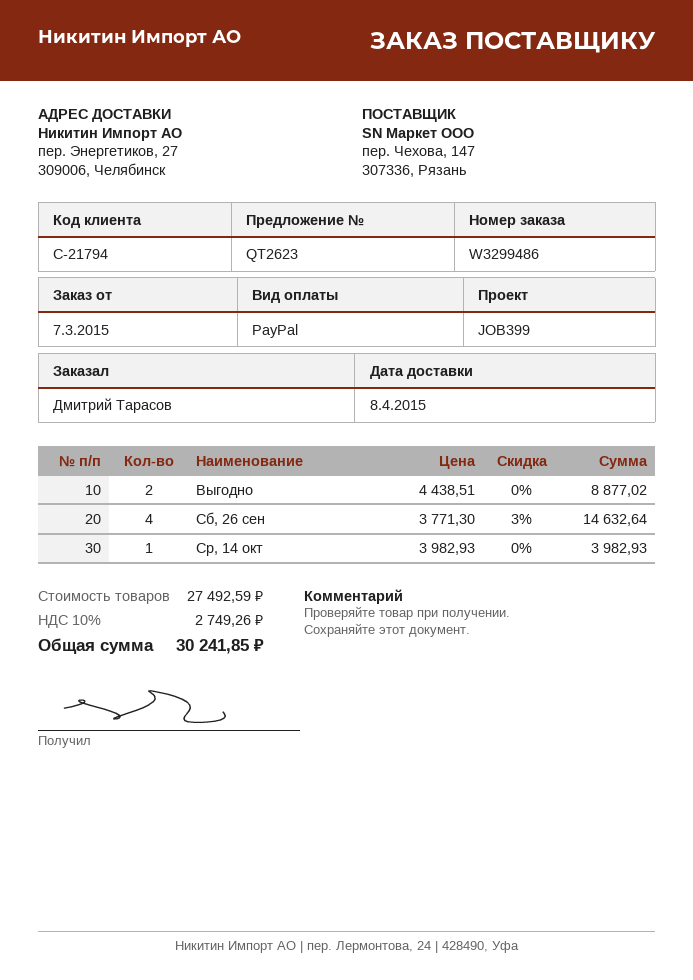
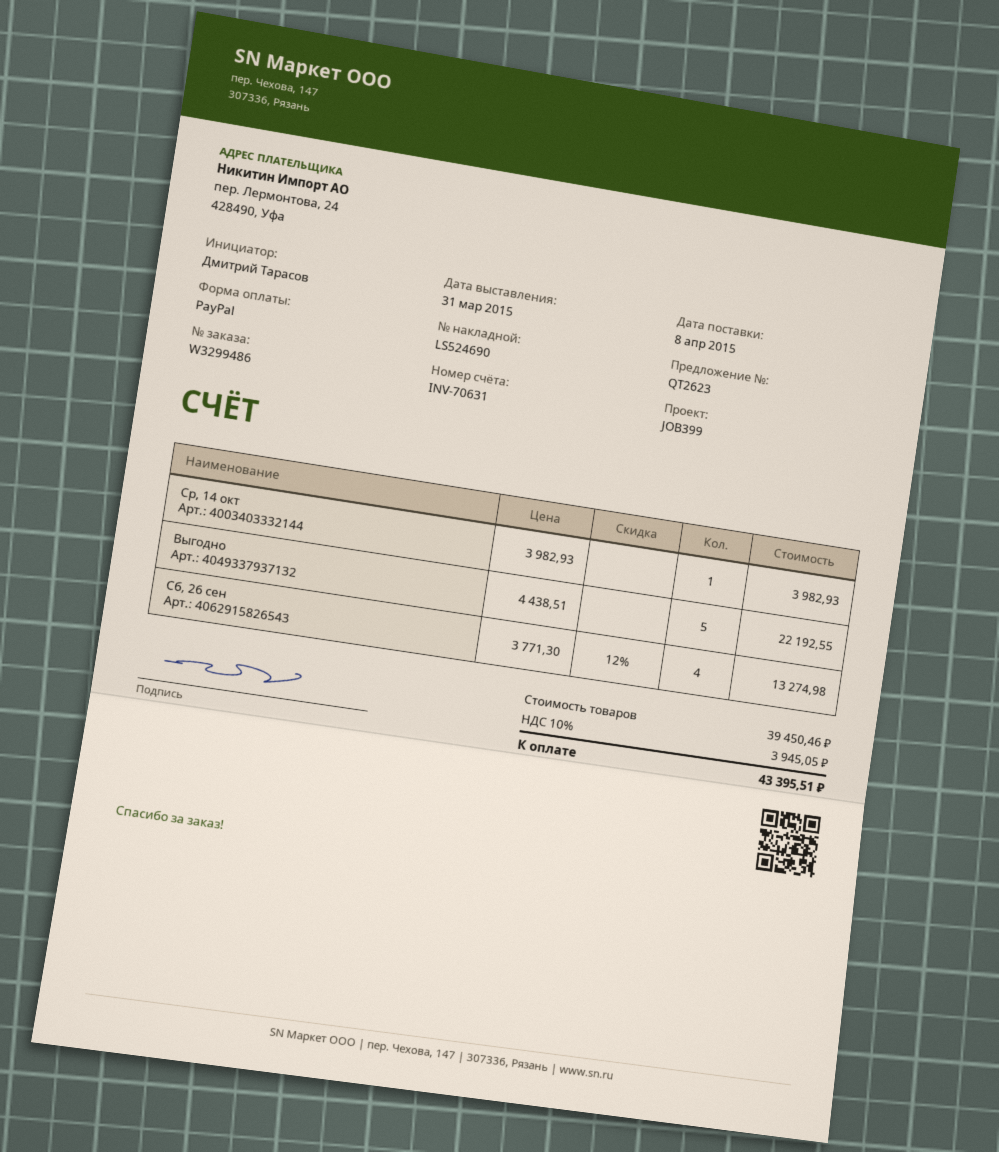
Выгодно: 2 x 4438.51 = 8877.02 -> 5 x 4438.51 = 22192.55
Сб, 26 сен: 4 x 3771.30 - 3% = 14632.64 -> 4 x 3771.30 - 12% = 13274.98
subtotal: 27492.59 -> 39450.46
tax: 10% = 2749.26 -> 10% = 3945.05
total: 30241.85 -> 43395.51

